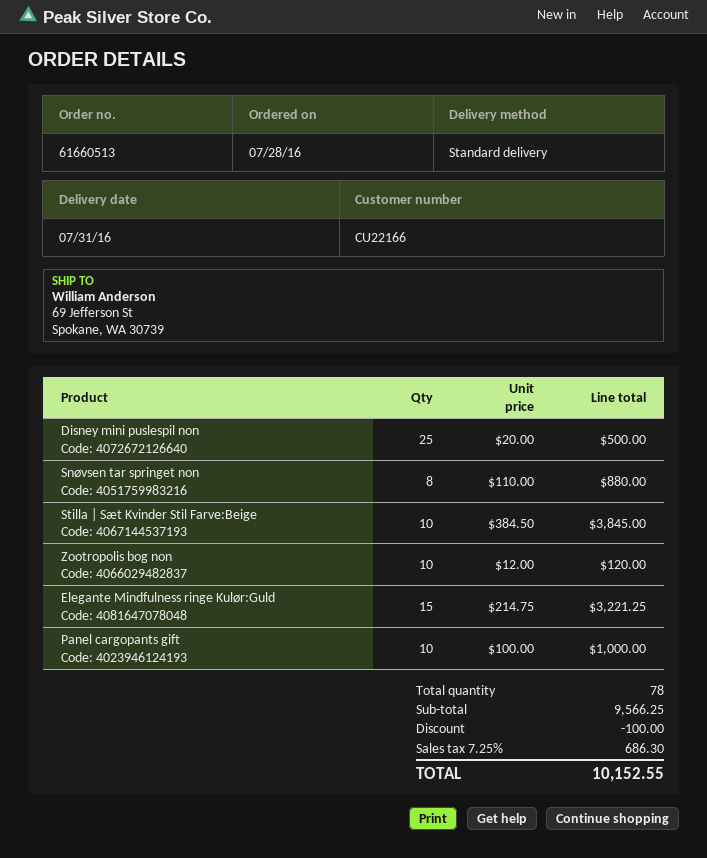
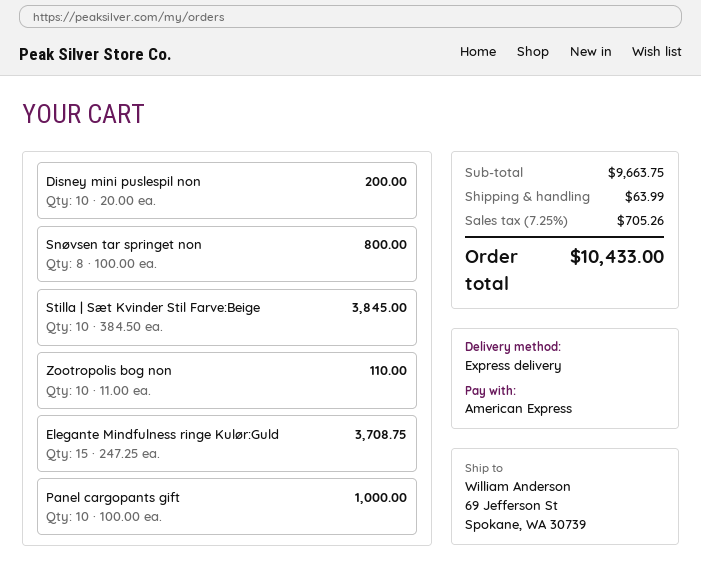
shipping method: standard -> express
Disney mini puslespil non: 25 x 20.00 = 500.00 -> 10 x 20.00 = 200.00
Snøvsen tar springet non: 8 x 110.00 = 880.00 -> 8 x 100.00 = 800.00
Zootropolis bog non: 10 x 12.00 = 120.00 -> 10 x 11.00 = 110.00
Elegante Mindfulness ringe Kulør:Guld: 15 x 214.75 = 3221.25 -> 15 x 247.25 = 3708.75
subtotal: 9566.25 -> 9663.75
discount: 100.00 -> none
shipping: none -> 63.99
tax: 7.25% = 686.30 -> 7.25% = 705.26
total: 10152.55 -> 10433.00

